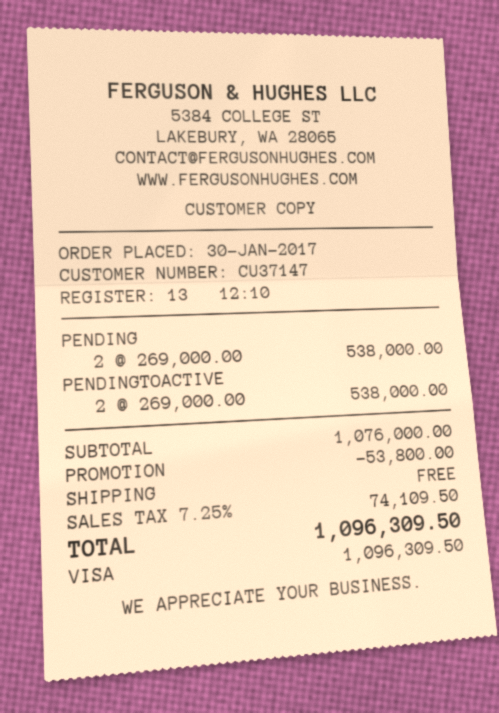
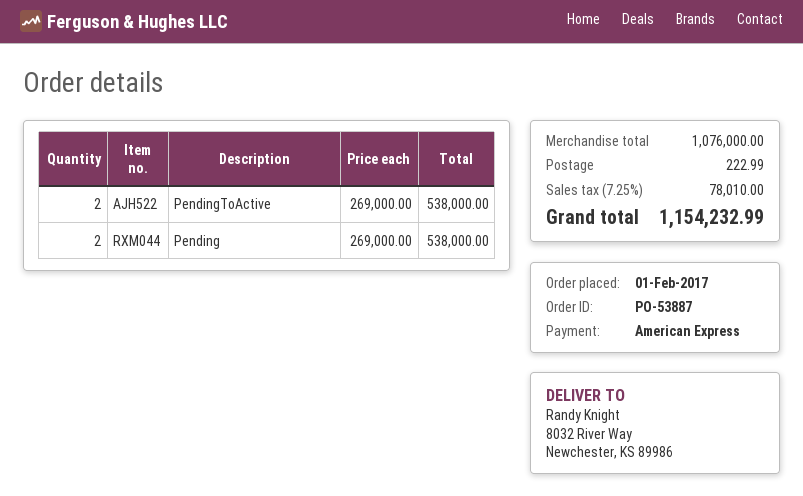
order date: 2017-01-30 -> 2017-02-01
payment method: Visa -> American Express
discount: 53800.00 -> none
shipping: 0.00 -> 222.99
tax: 7.25% = 74109.50 -> 7.25% = 78010.00
total: 1096309.50 -> 1154232.99

